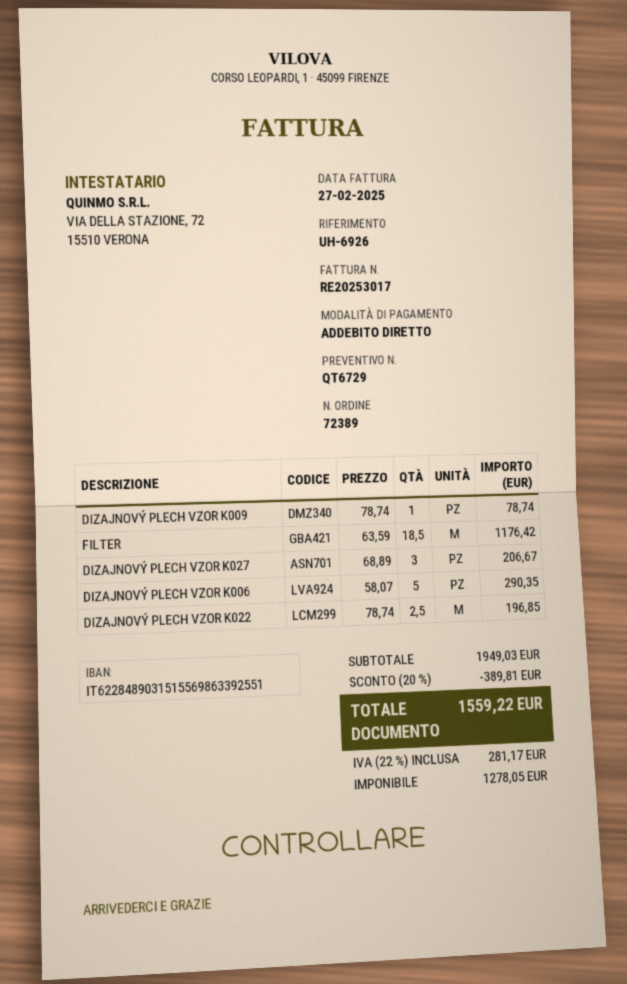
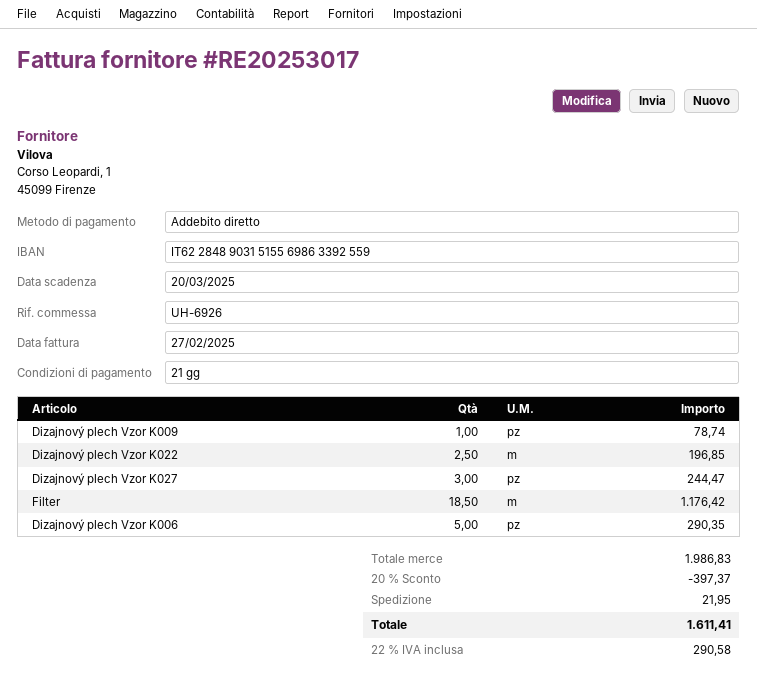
bank account: IT6228489031515569863392551 -> IT6228489031515569863392559
DIZAJNOVÝ PLECH VZOR K027: 3 for 206.67 -> 3 for 244.47
subtotal: 1949.03 -> 1986.83
discount: 20% = 389.81 -> 20% = 397.37
shipping: none -> 21.95
tax: 22% = 281.17 -> 22% = 290.58
total: 1559.22 -> 1611.41

